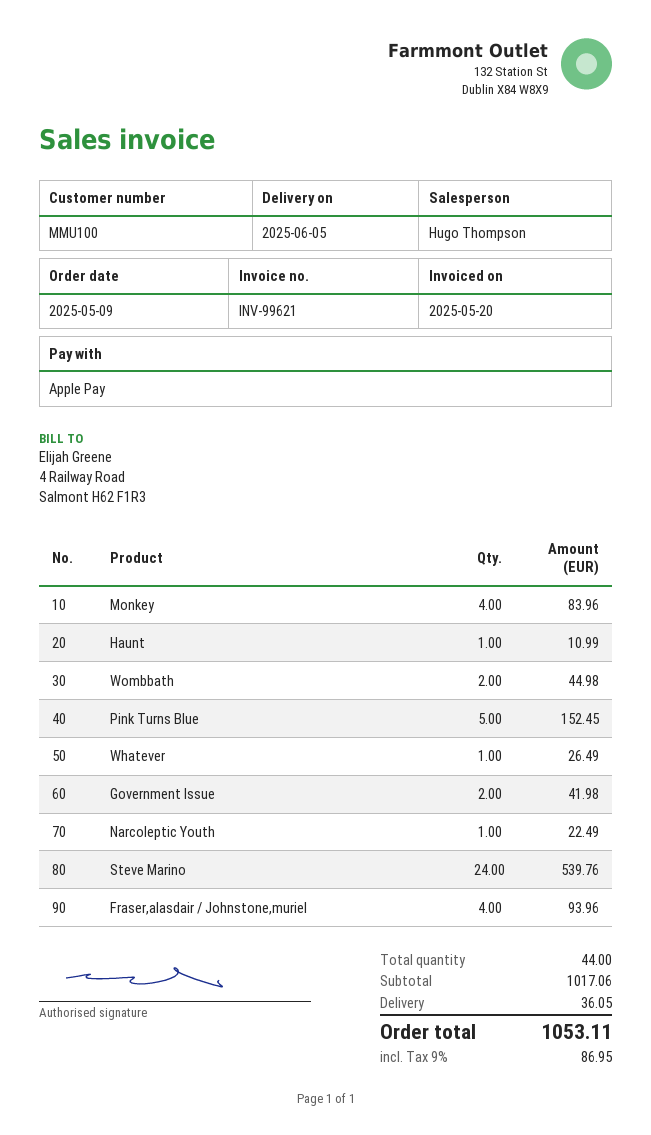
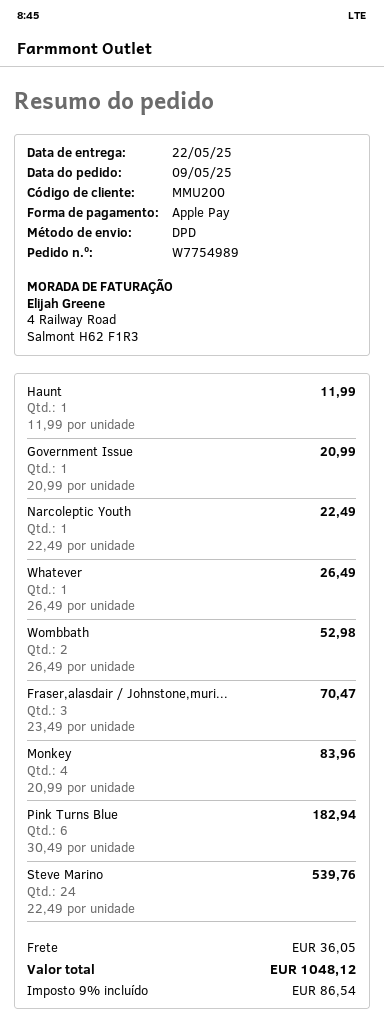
delivery date: 2025-06-05 -> 2025-05-22
customer number: MMU100 -> MMU200
Haunt: 1 for 10.99 -> 1 for 11.99
Wombbath: 2 for 44.98 -> 2 for 52.98
Pink Turns Blue: 5 for 152.45 -> 6 for 182.94
Government Issue: 2 for 41.98 -> 1 for 20.99
Fraser,alasdair / Johnstone,muriel: 4 for 93.96 -> 3 for 70.47
tax: 9% = 86.95 -> 9% = 86.54
total: 1053.11 -> 1048.12

